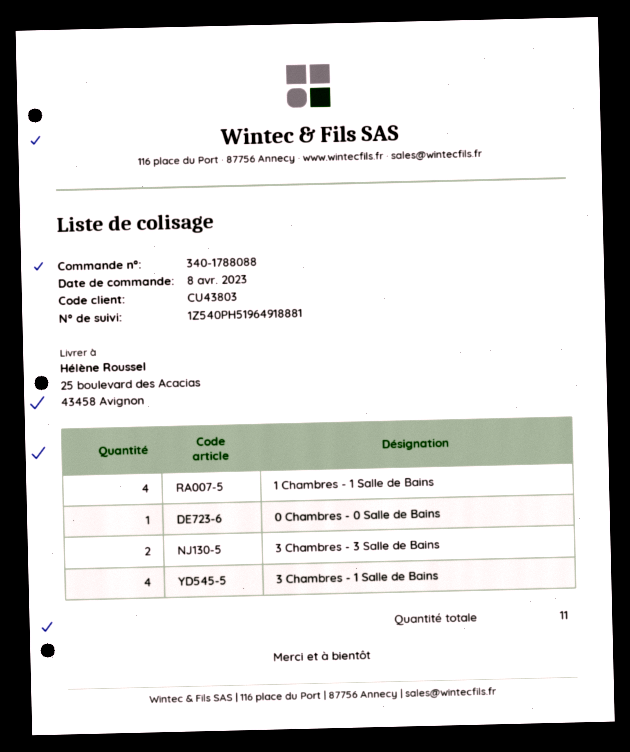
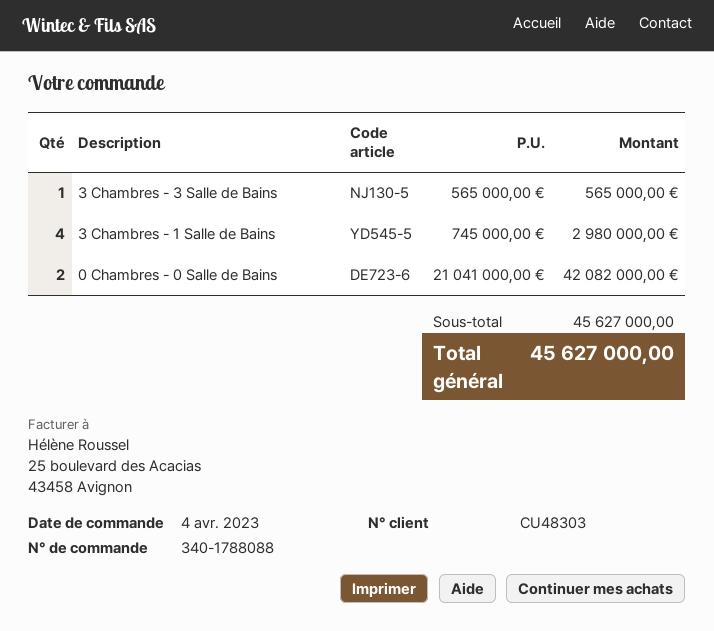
order date: 2023-04-08 -> 2023-04-04
customer number: CU43803 -> CU48303
1 Chambres - 1 Salle de Bains: 4 -> none
0 Chambres - 0 Salle de Bains: 1 -> 2
3 Chambres - 3 Salle de Bains: 2 -> 1

